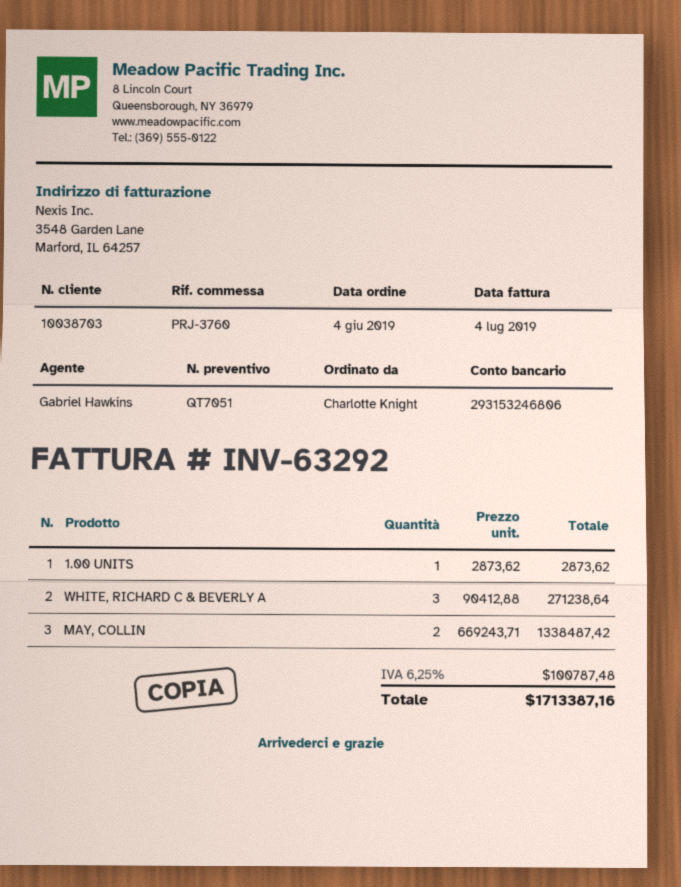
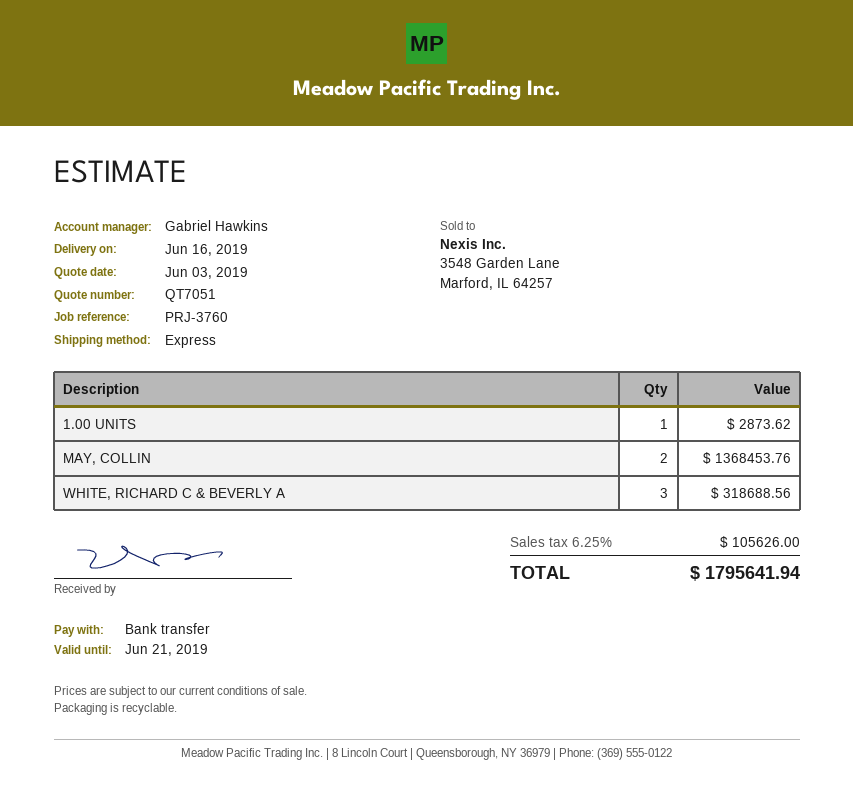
WHITE, RICHARD C & BEVERLY A: 3 for 271238.64 -> 3 for 318688.56
MAY, COLLIN: 2 for 1338487.42 -> 2 for 1368453.76
tax: 6.25% = 100787.48 -> 6.25% = 105626.00
total: 1713387.16 -> 1795641.94

